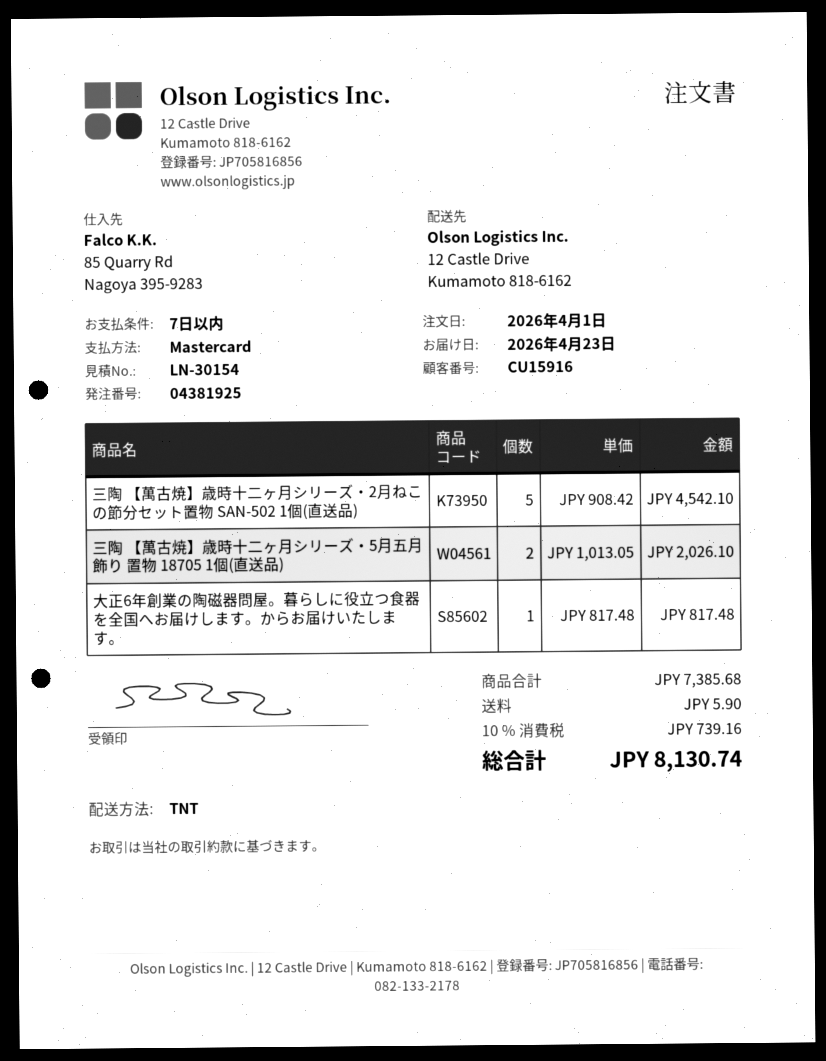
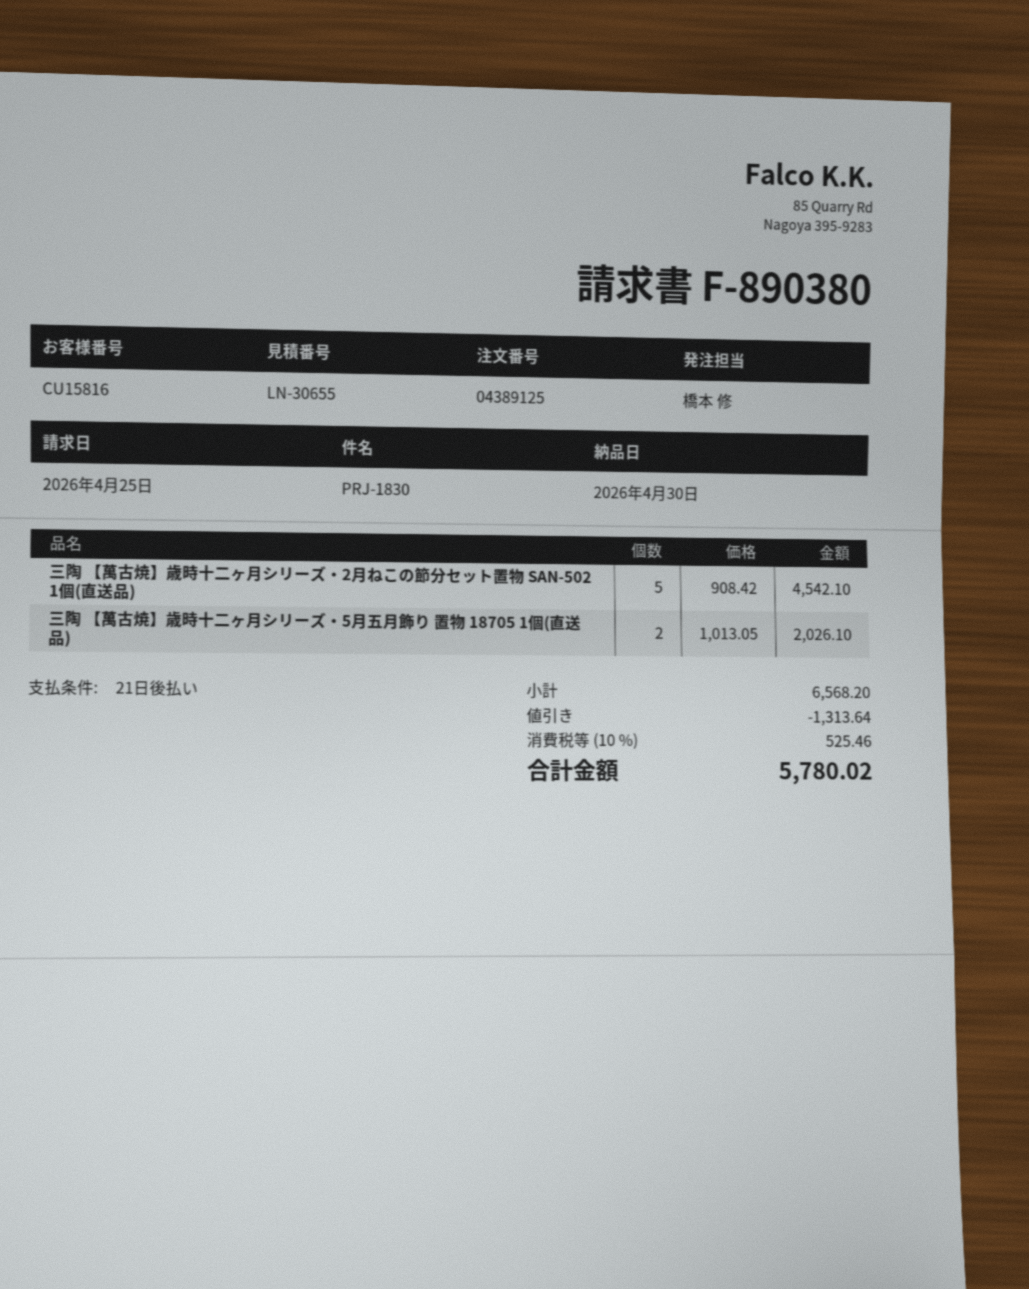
quote number: LN-30154 -> LN-30655
order number: 04381925 -> 04389125
delivery date: 2026-04-23 -> 2026-04-30
payment terms: 7 days -> 21 days
customer number: CU15916 -> CU15816
大正6年創業の陶磁器問屋。暮らしに役立つ食器を全国へお届けします。からお届けいたします。: 1 x 817.48 = 817.48 -> none
subtotal: 7385.68 -> 6568.20
discount: none -> 1313.64
shipping: 5.90 -> none
tax: 10% = 739.16 -> 10% = 525.46
total: 8130.74 -> 5780.02

